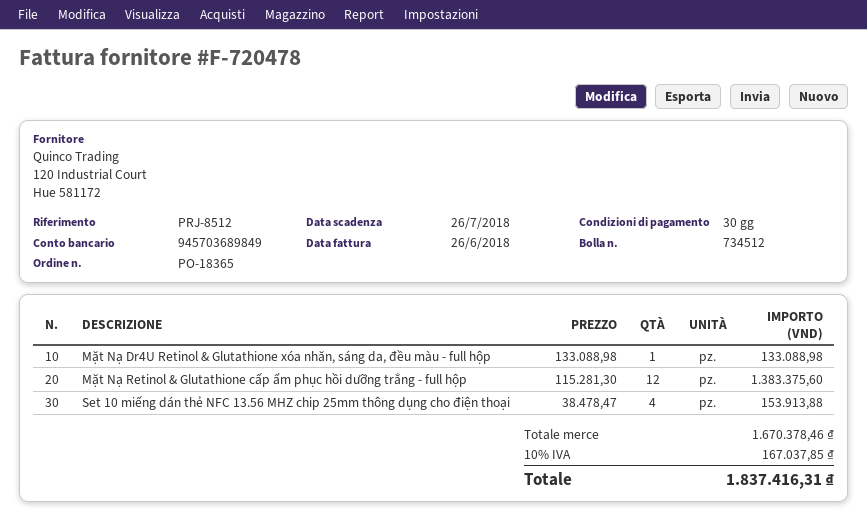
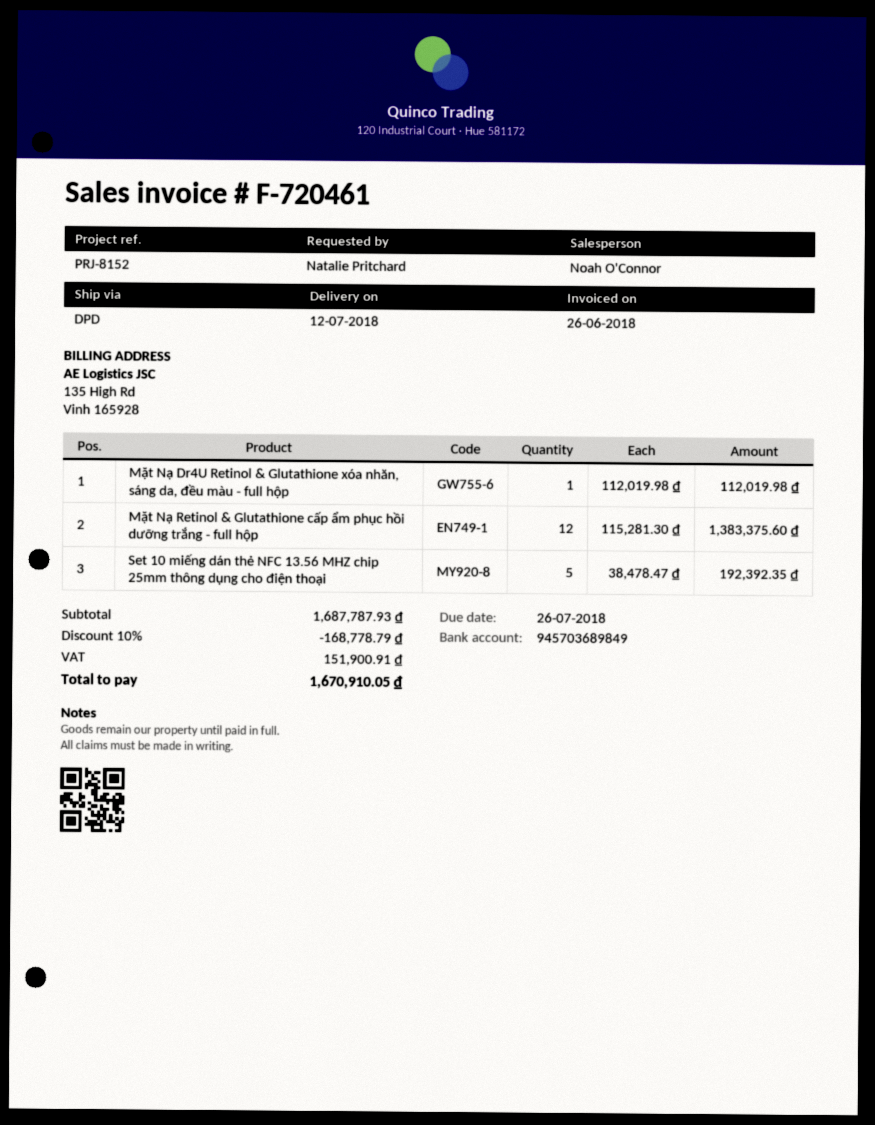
invoice number: F-720478 -> F-720461
reference: PRJ-8512 -> PRJ-8152
Mặt Nạ Dr4U Retinol & Glutathione xóa nhăn, sáng da, đều màu - full hộp: 1 x 133088.98 = 133088.98 -> 1 x 112019.98 = 112019.98
Set 10 miếng dán thẻ NFC 13.56 MHZ chip 25mm thông dụng cho điện thoại: 4 x 38478.47 = 153913.88 -> 5 x 38478.47 = 192392.35
subtotal: 1670378.46 -> 1687787.93
discount: none -> 10% = 168778.79
tax: 167037.85 -> 151900.91
total: 1837416.31 -> 1670910.05

